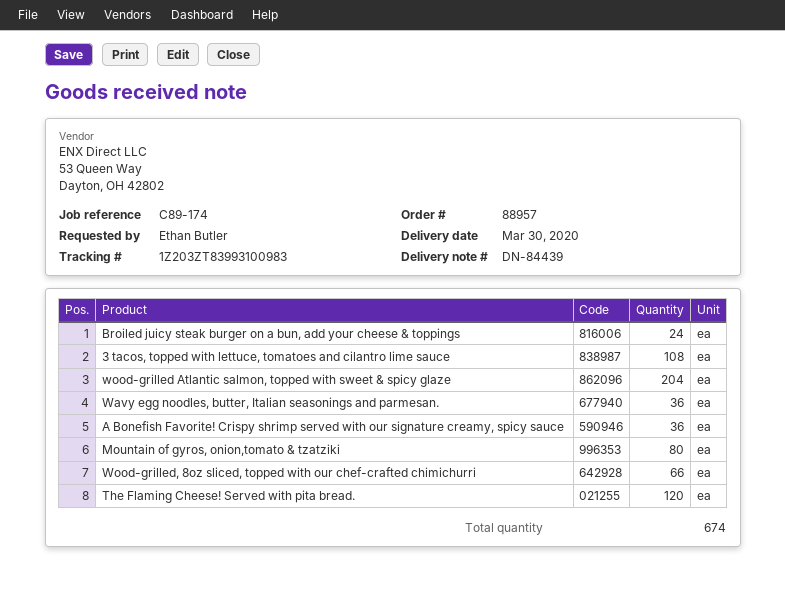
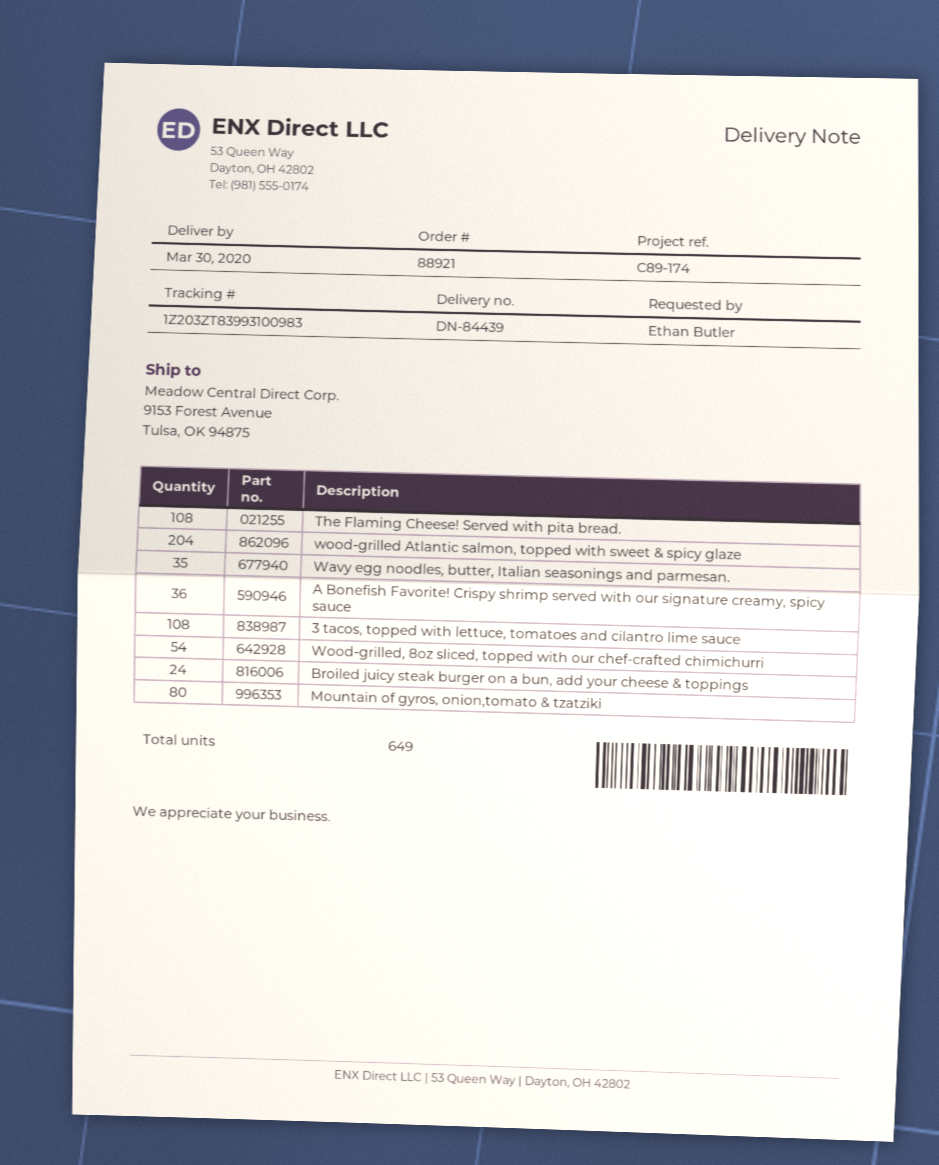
order number: 88957 -> 88921
Wavy egg noodles, butter, Italian seasonings and parmesan.: 36 -> 35
Wood-grilled, 8oz sliced, topped with our chef-crafted chimichurri: 66 -> 54
The Flaming Cheese! Served with pita bread.: 120 -> 108
total quantity: 674 -> 649

